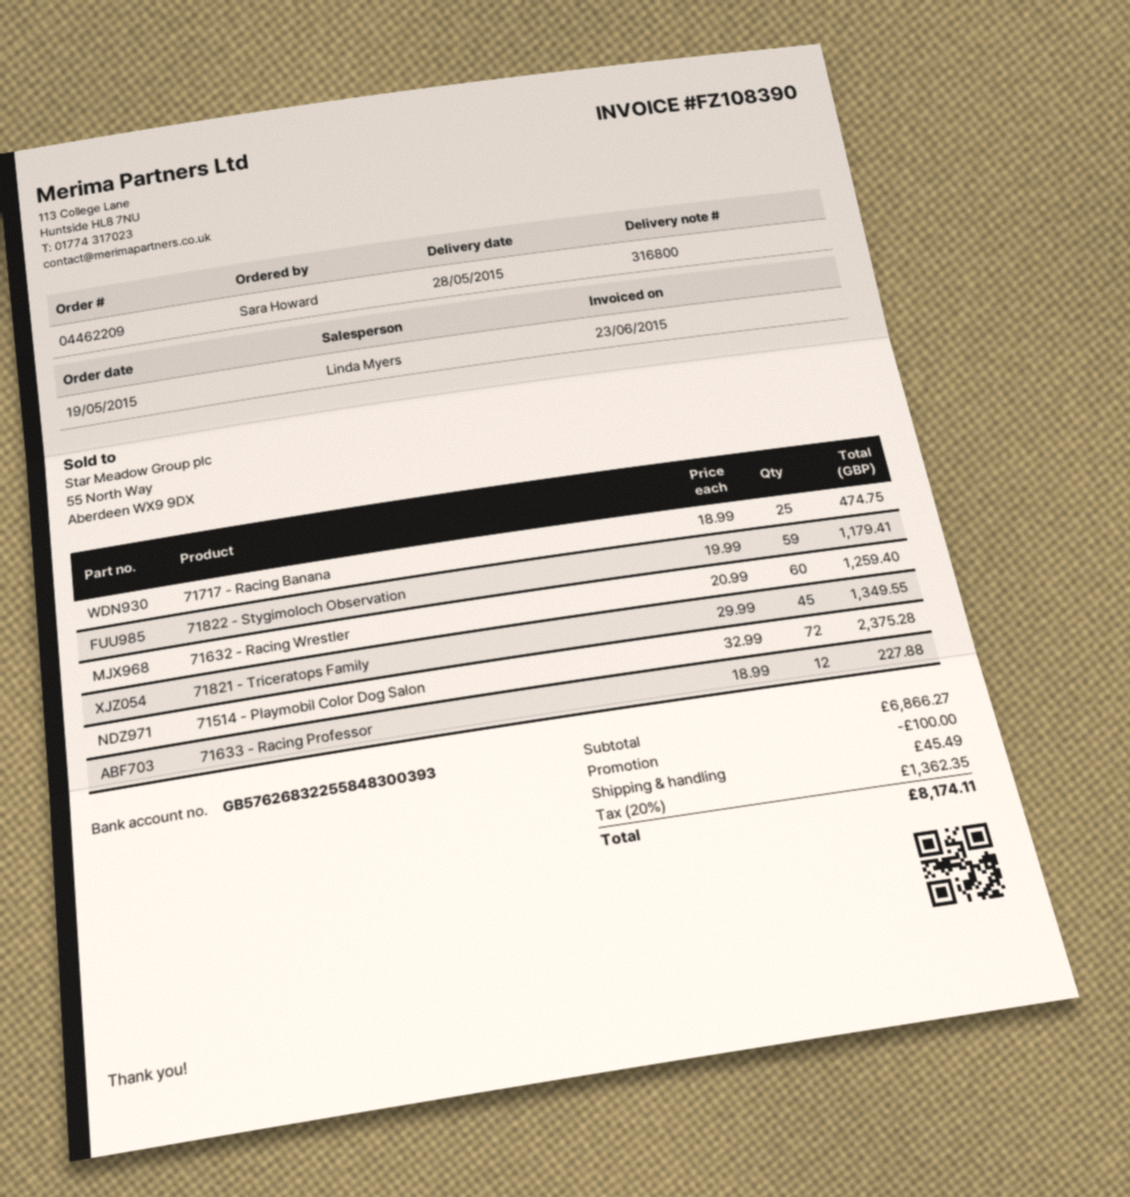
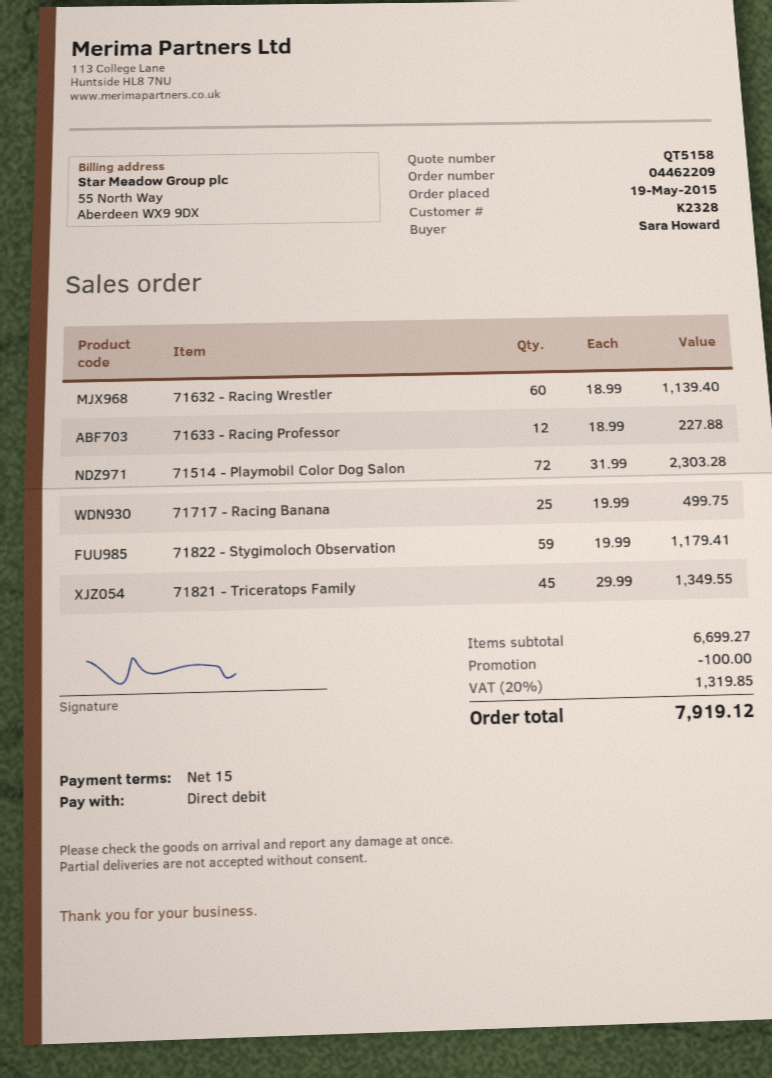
71717 - Racing Banana: 25 x 18.99 = 474.75 -> 25 x 19.99 = 499.75
71632 - Racing Wrestler: 60 x 20.99 = 1259.40 -> 60 x 18.99 = 1139.40
71514 - Playmobil Color Dog Salon: 72 x 32.99 = 2375.28 -> 72 x 31.99 = 2303.28
subtotal: 6866.27 -> 6699.27
shipping: 45.49 -> none
tax: 20% = 1362.35 -> 20% = 1319.85
total: 8174.11 -> 7919.12

